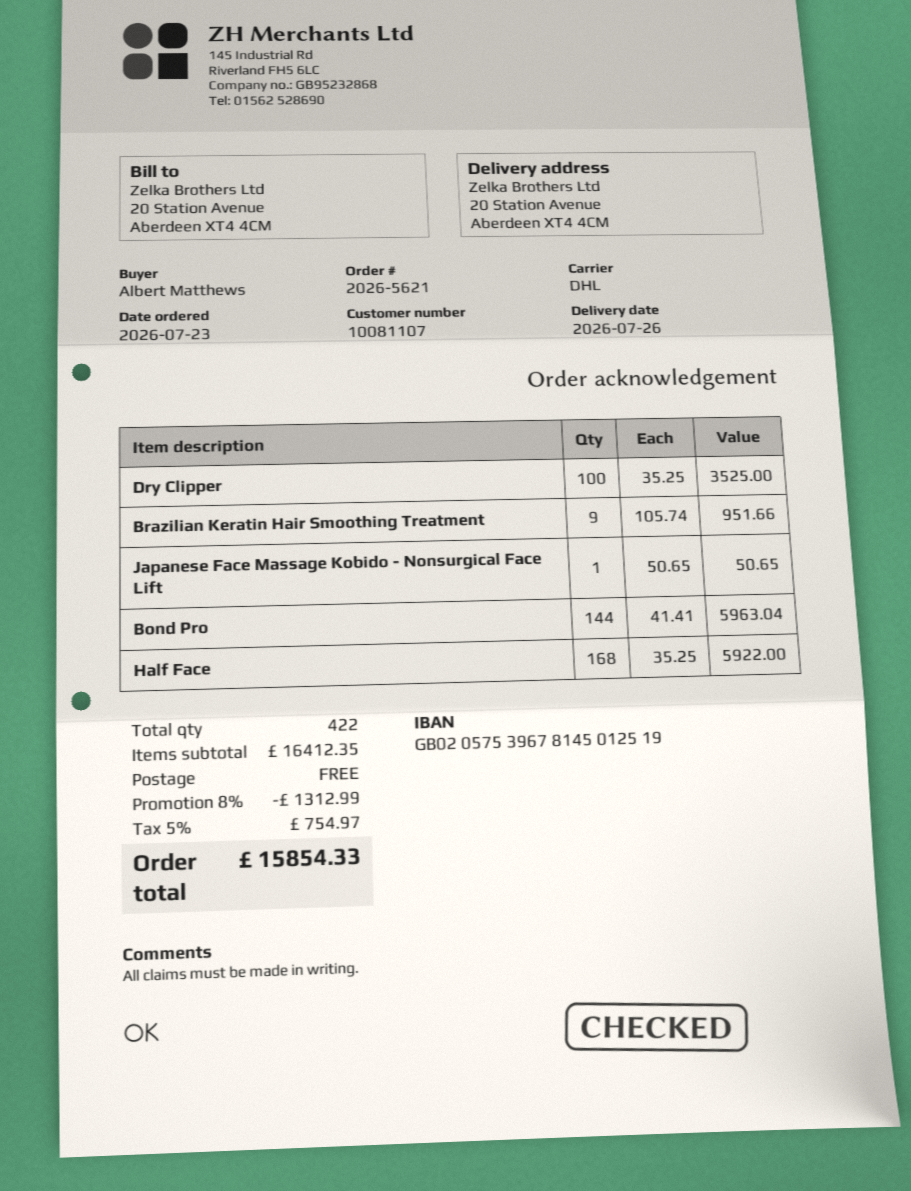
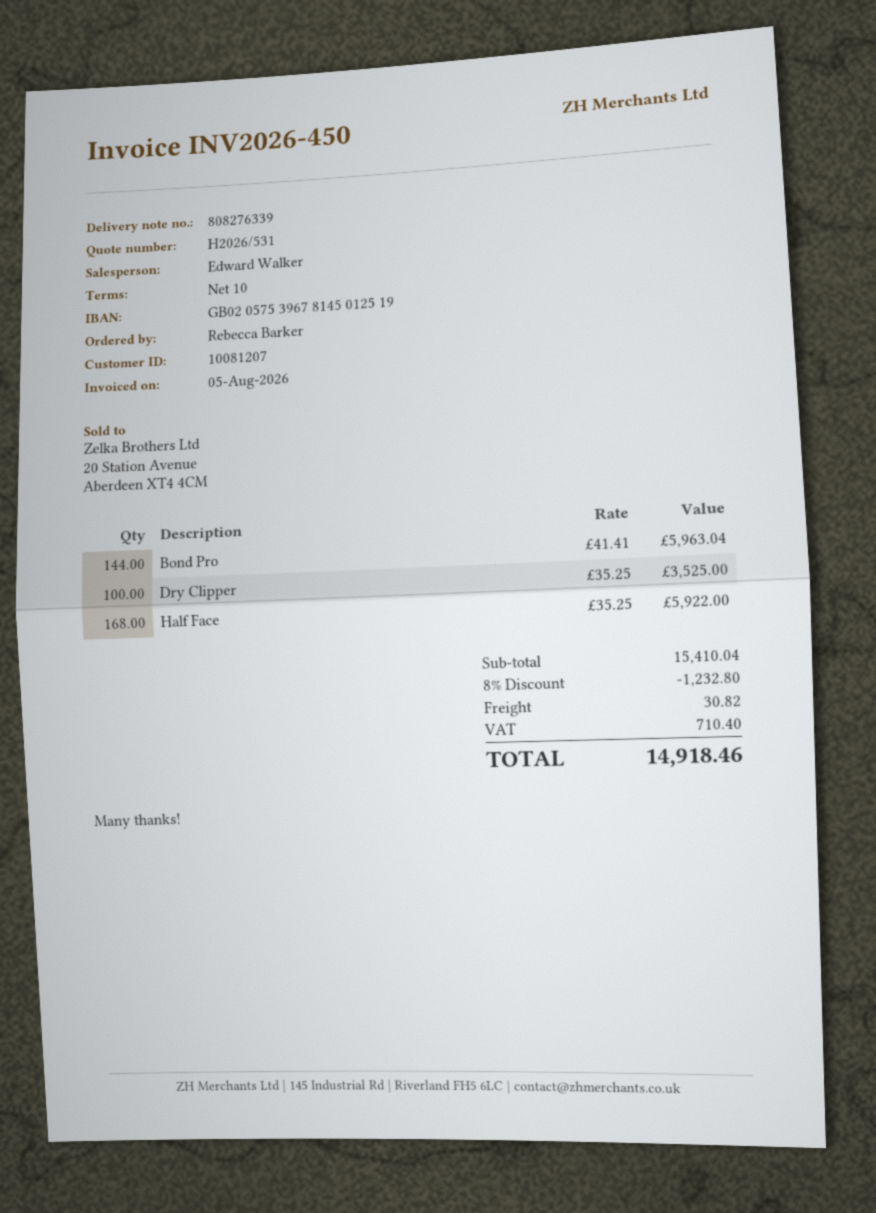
customer number: 10081107 -> 10081207
ordered by: Albert Matthews -> Rebecca Barker
Brazilian Keratin Hair Smoothing Treatment: 9 x 105.74 = 951.66 -> none
Japanese Face Massage Kobido - Nonsurgical Face Lift: 1 x 50.65 = 50.65 -> none
subtotal: 16412.35 -> 15410.04
discount: 8% = 1312.99 -> 8% = 1232.80
shipping: 0.00 -> 30.82
tax: 754.97 -> 710.40
total: 15854.33 -> 14918.46

